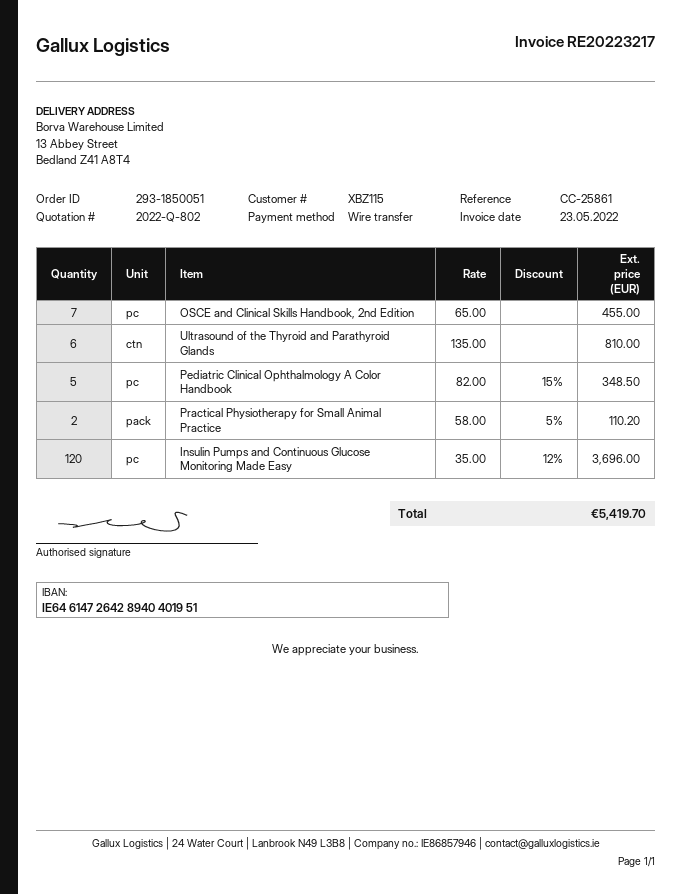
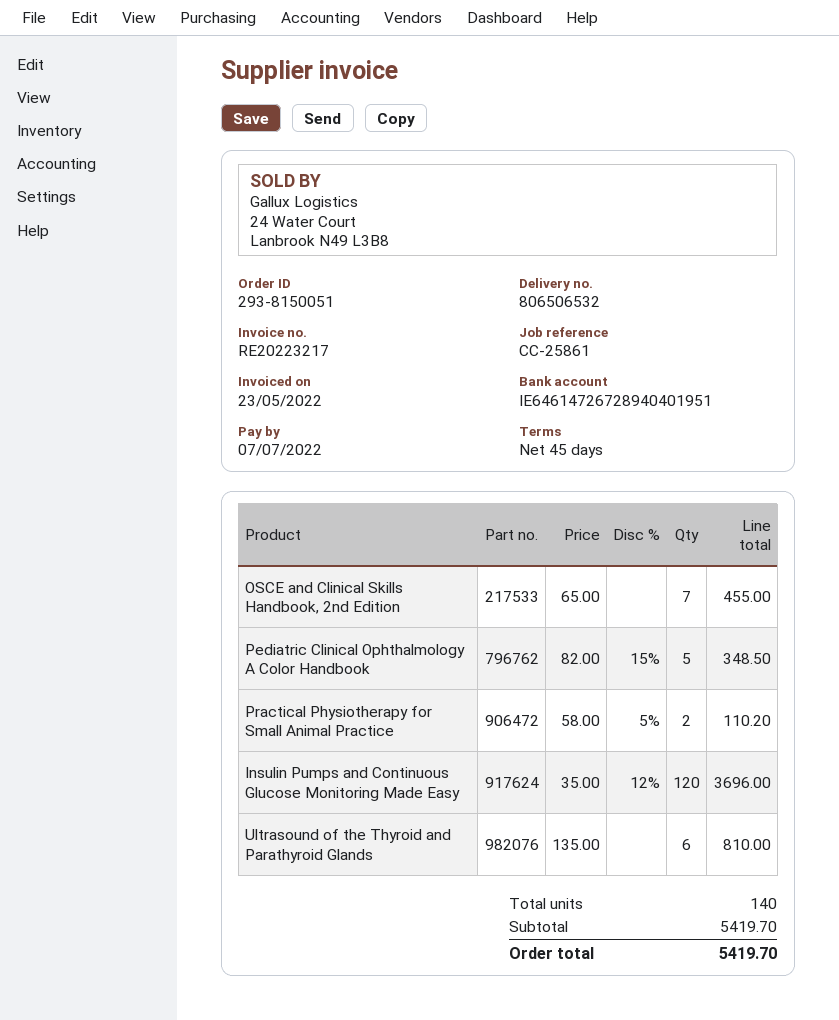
order number: 293-1850051 -> 293-8150051
bank account: IE64614726428940401951 -> IE64614726728940401951

